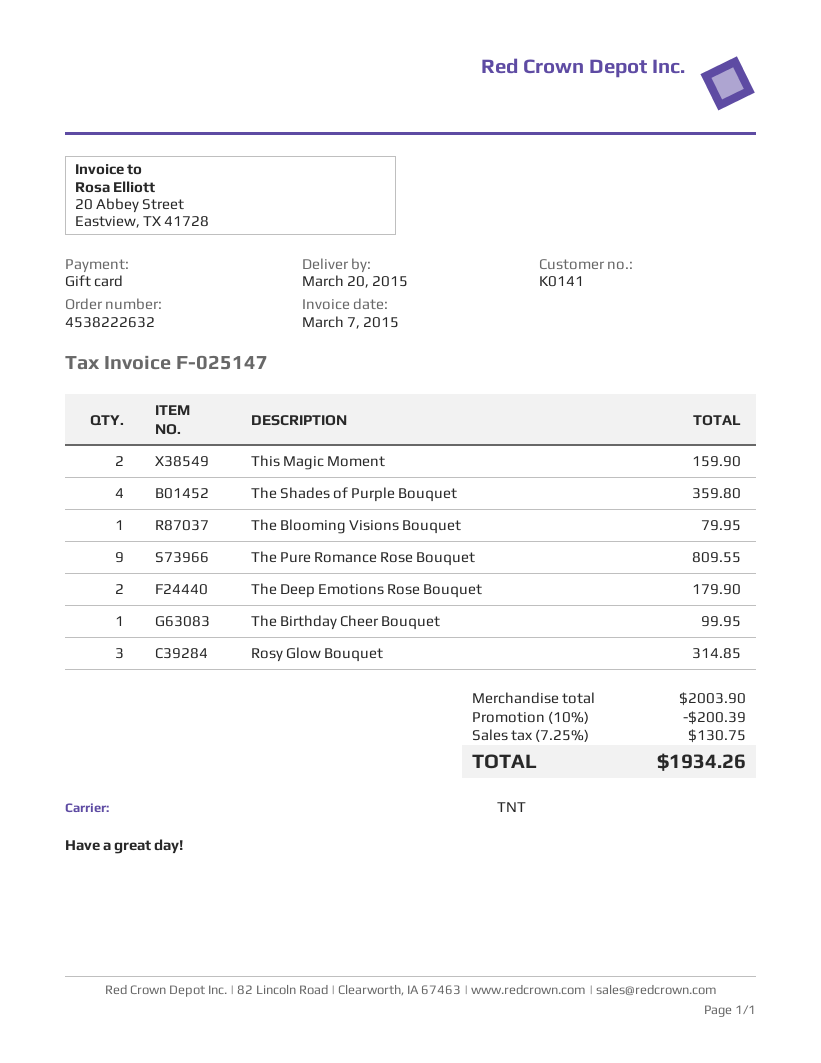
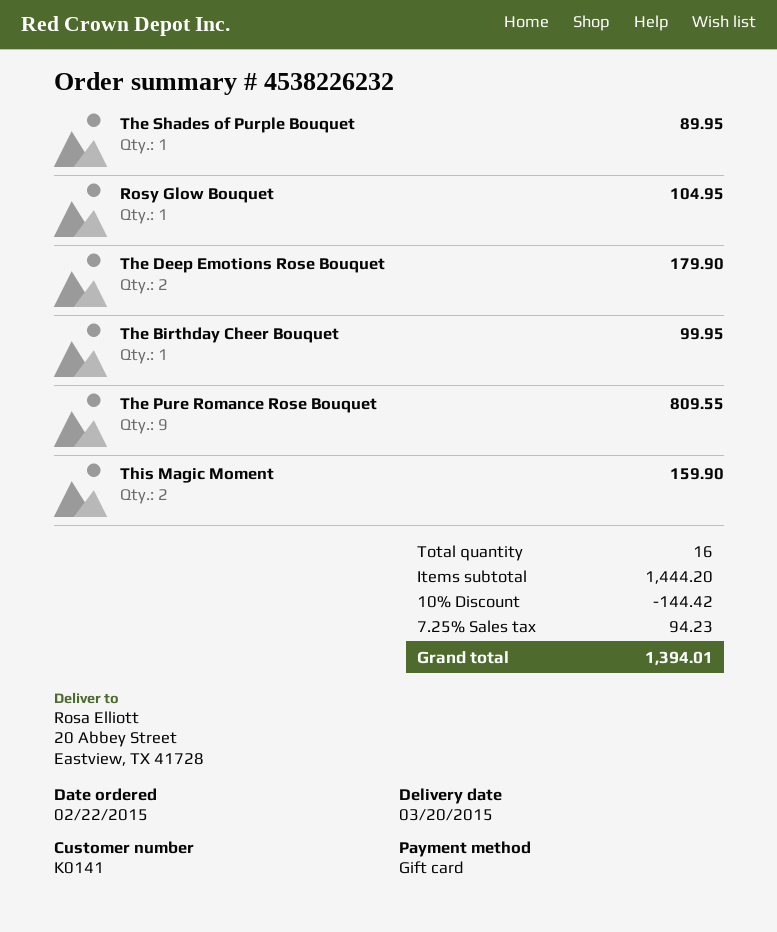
order number: 4538222632 -> 4538226232
The Shades of Purple Bouquet: 4 for 359.80 -> 1 for 89.95
The Blooming Visions Bouquet: 1 for 79.95 -> none
Rosy Glow Bouquet: 3 for 314.85 -> 1 for 104.95
subtotal: 2003.90 -> 1444.20
discount: 10% = 200.39 -> 10% = 144.42
tax: 7.25% = 130.75 -> 7.25% = 94.23
total: 1934.26 -> 1394.01

